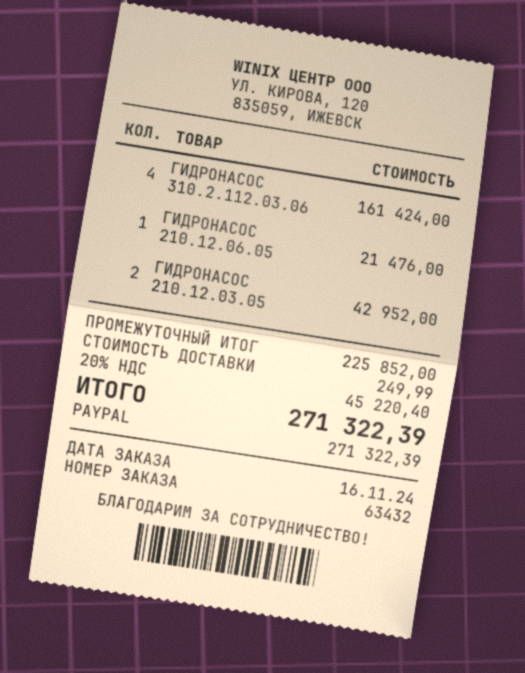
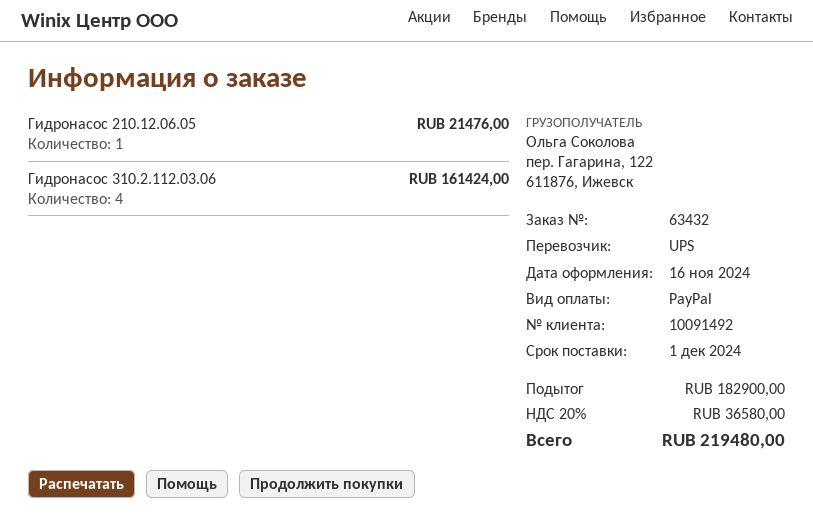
ГИДРОНАСОС 210.12.03.05: 2 for 42952.00 -> none
subtotal: 225852.00 -> 182900.00
shipping: 249.99 -> none
tax: 20% = 45220.40 -> 20% = 36580.00
total: 271322.39 -> 219480.00

